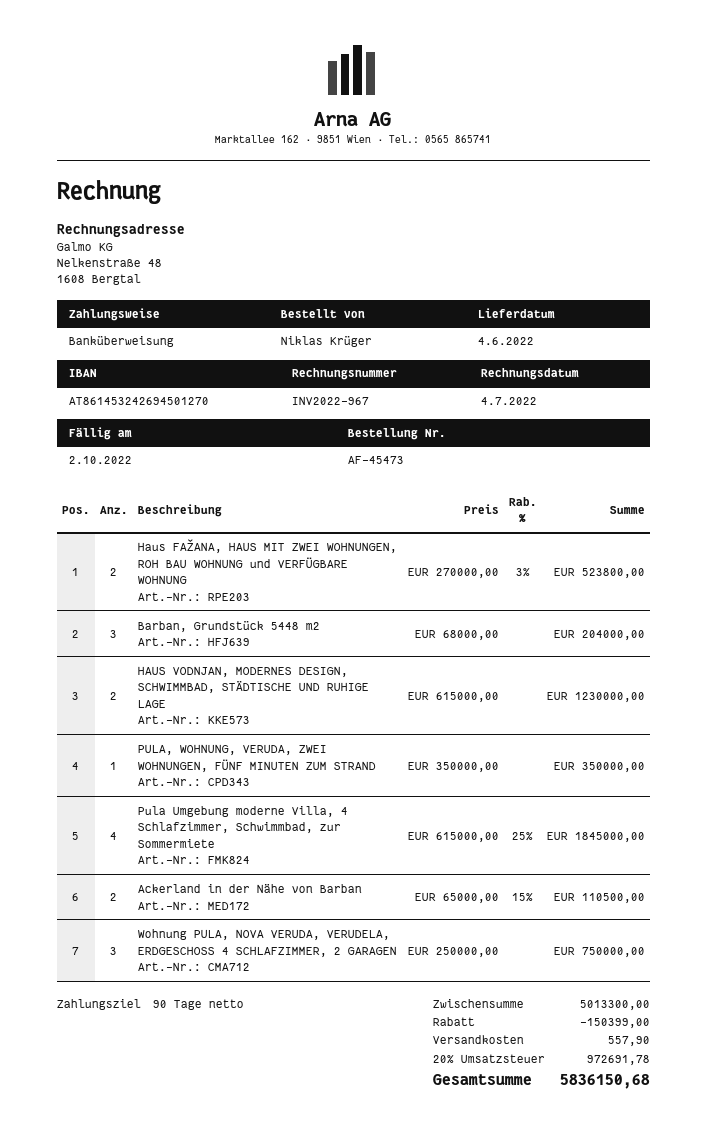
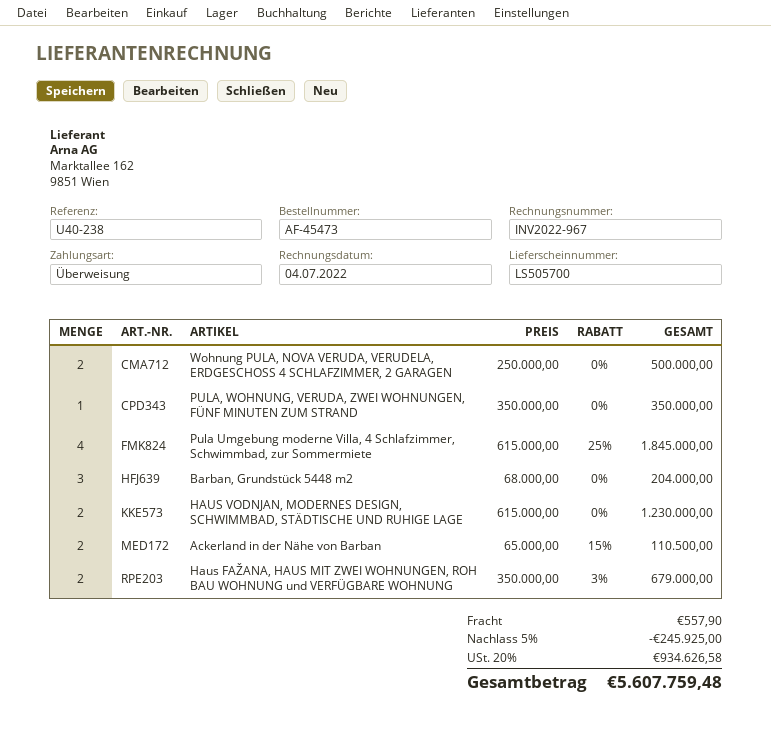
Haus FAŽANA, HAUS MIT ZWEI WOHNUNGEN, ROH BAU WOHNUNG und VERFÜGBARE WOHNUNG: 2 x 270000.00 - 3% = 523800.00 -> 2 x 350000.00 - 3% = 679000.00
Wohnung PULA, NOVA VERUDA, VERUDELA, ERDGESCHOSS 4 SCHLAFZIMMER, 2 GARAGEN: 3 x 250000.00 = 750000.00 -> 2 x 250000.00 = 500000.00
discount: 150399.00 -> 245925.00
tax: 20% = 972691.78 -> 20% = 934626.58
total: 5836150.68 -> 5607759.48

